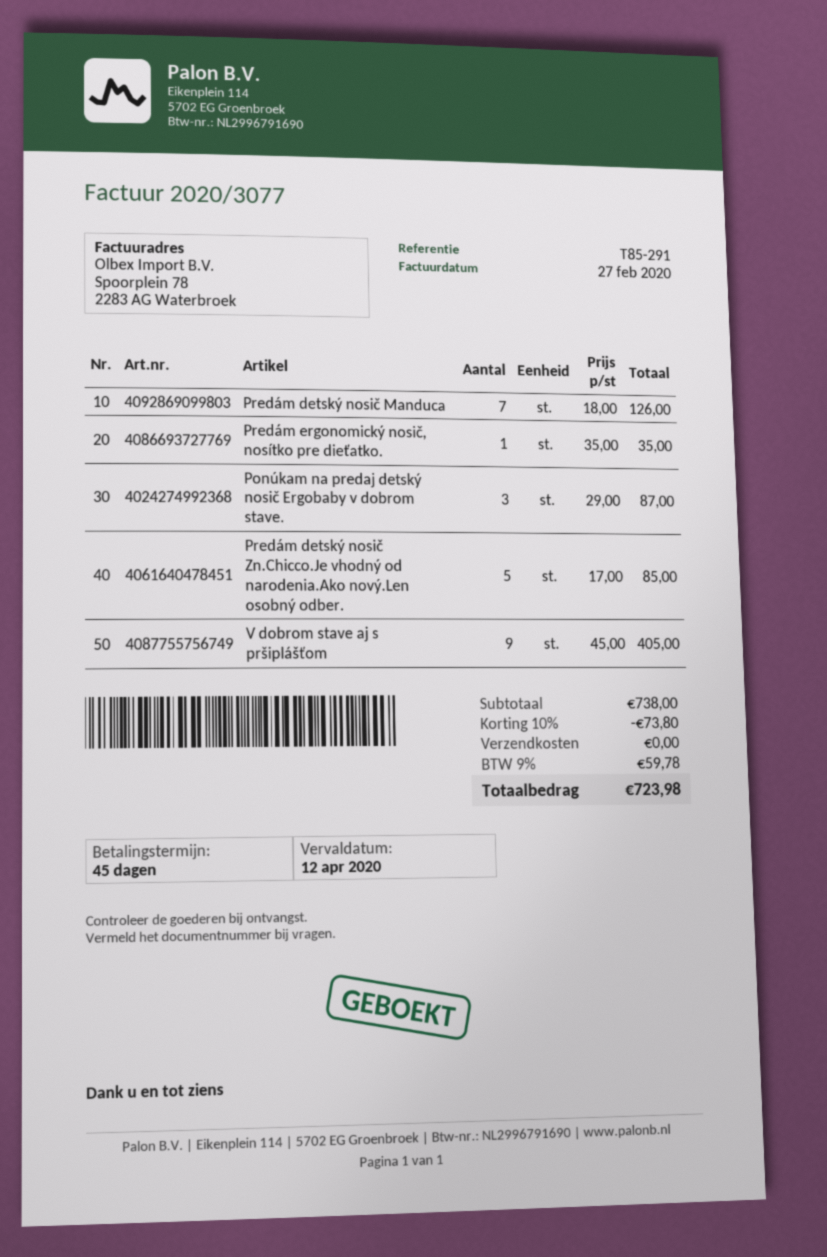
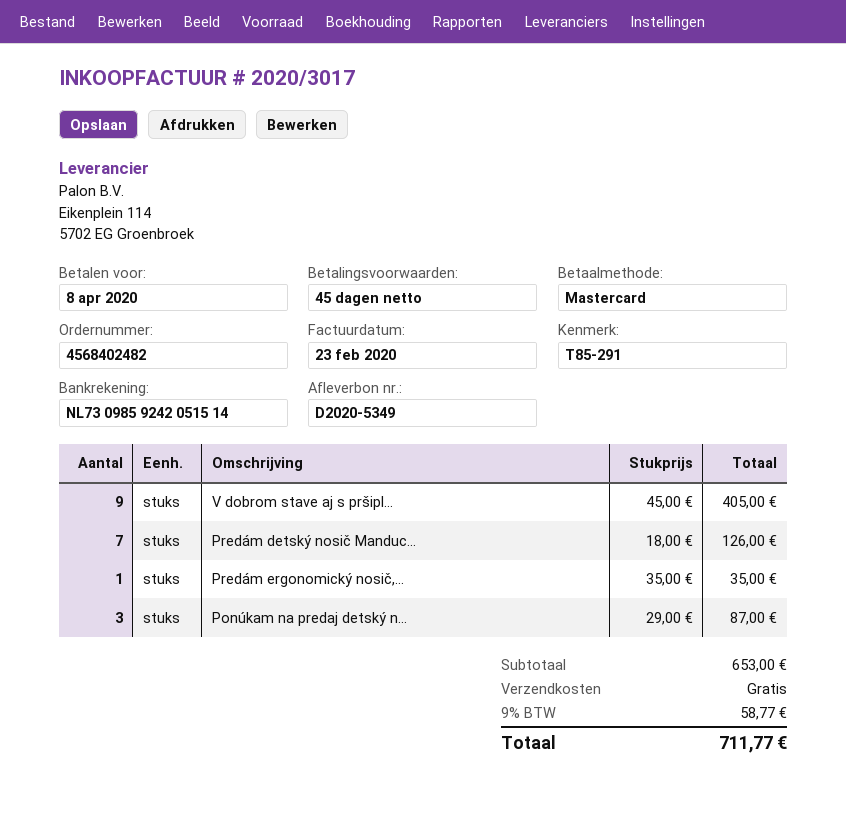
invoice number: 2020/3077 -> 2020/3017
invoice date: 2020-02-27 -> 2020-02-23
due date: 2020-04-12 -> 2020-04-08
Predám detský nosič Zn.Chicco.Je vhodný od narodenia.Ako nový.Len osobný odber.: 5 x 17.00 = 85.00 -> none
subtotal: 738.00 -> 653.00
discount: 10% = 73.80 -> none
tax: 9% = 59.78 -> 9% = 58.77
total: 723.98 -> 711.77

